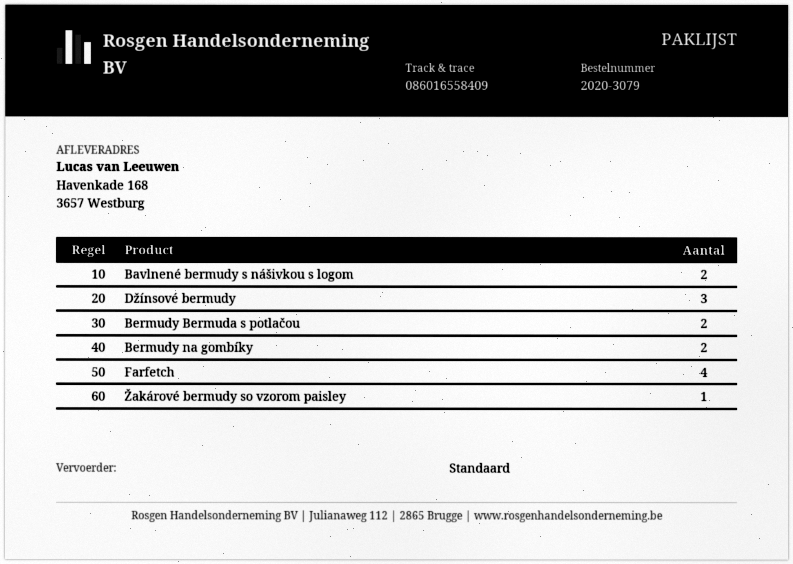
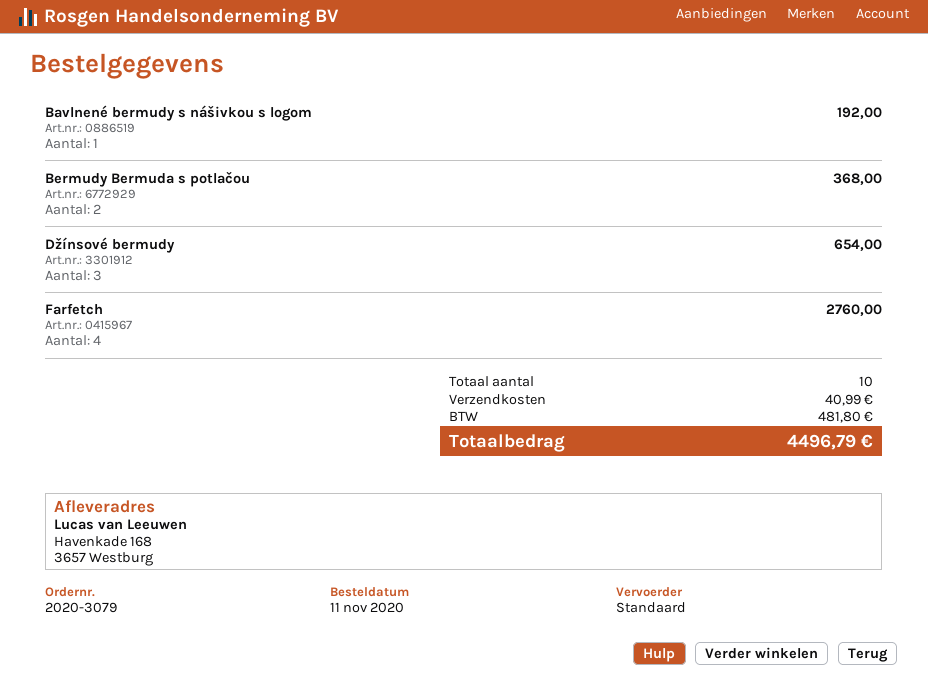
Bavlnené bermudy s nášivkou s logom: 2 -> 1
Bermudy na gombíky: 2 -> none
Žakárové bermudy so vzorom paisley: 1 -> none

